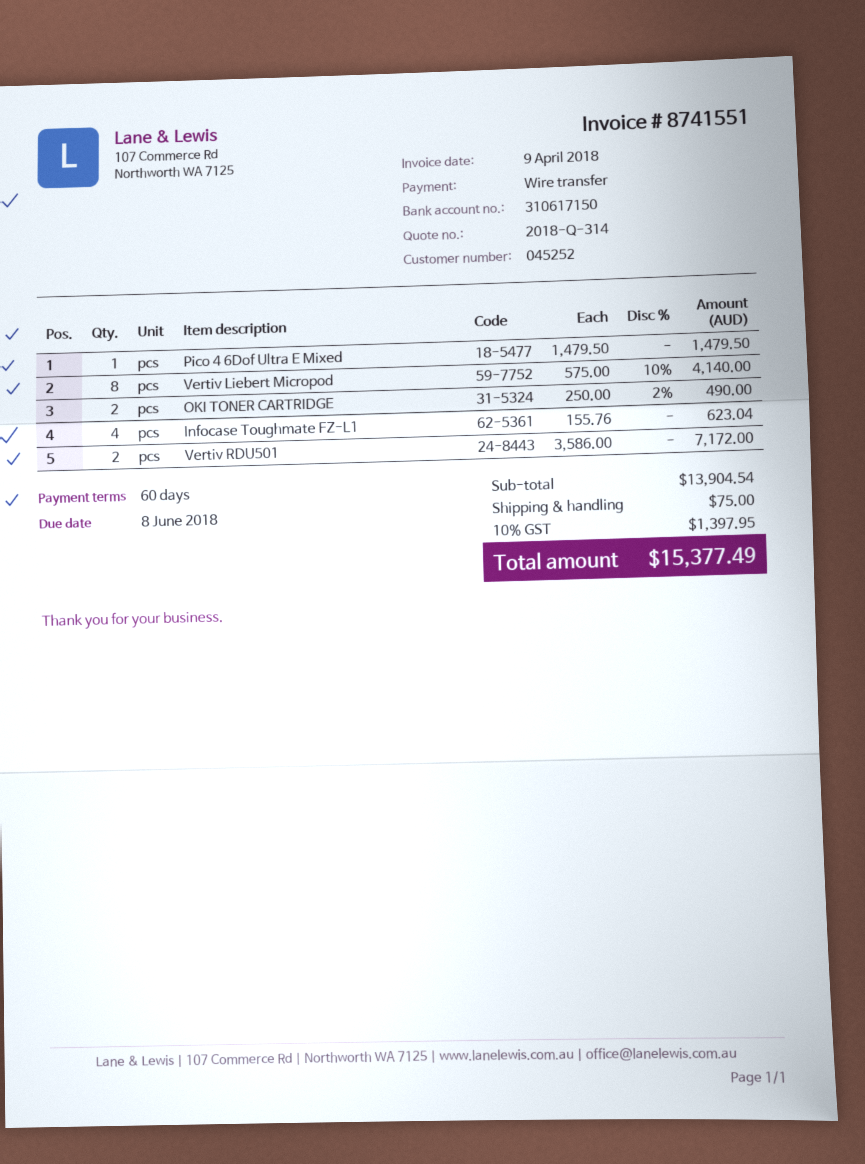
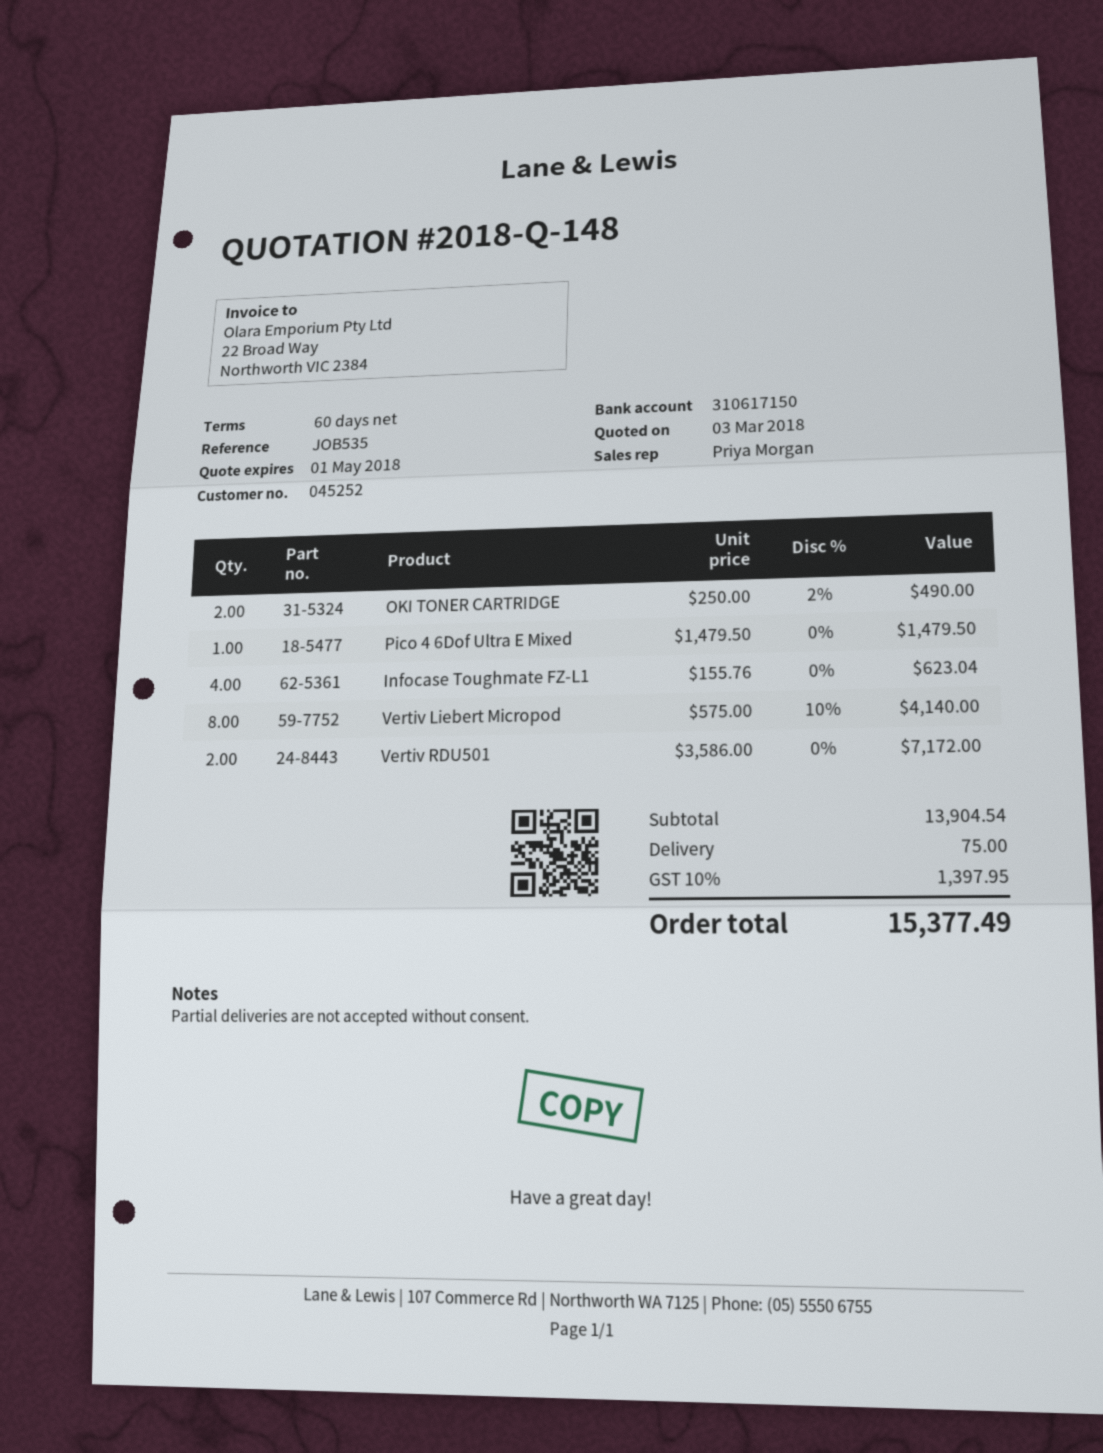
quote number: 2018-Q-314 -> 2018-Q-148

